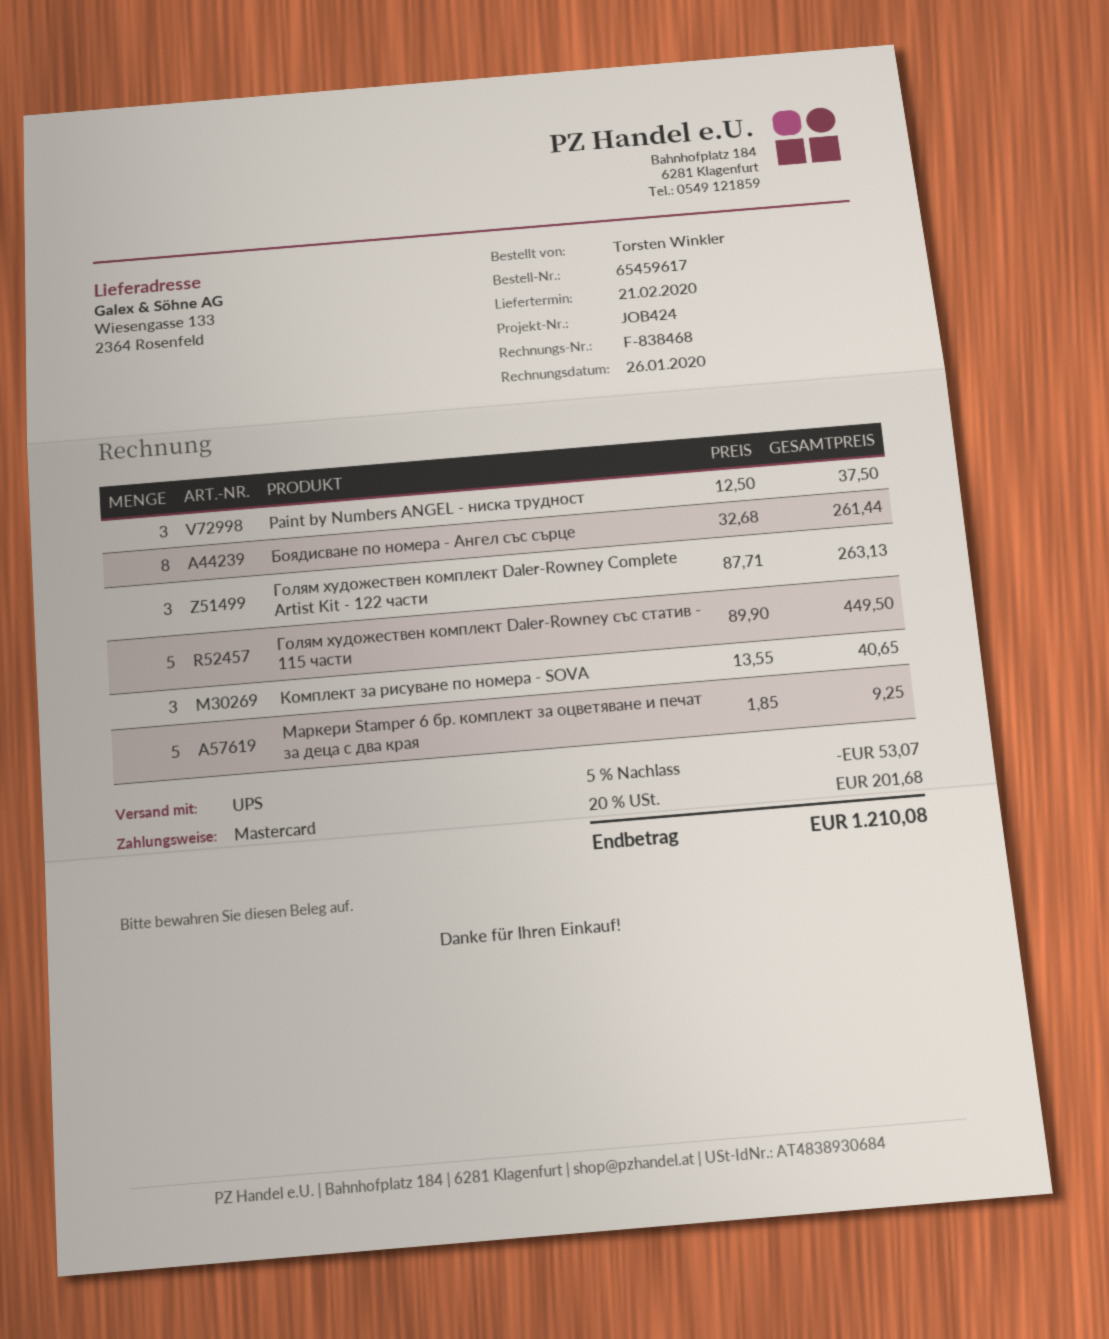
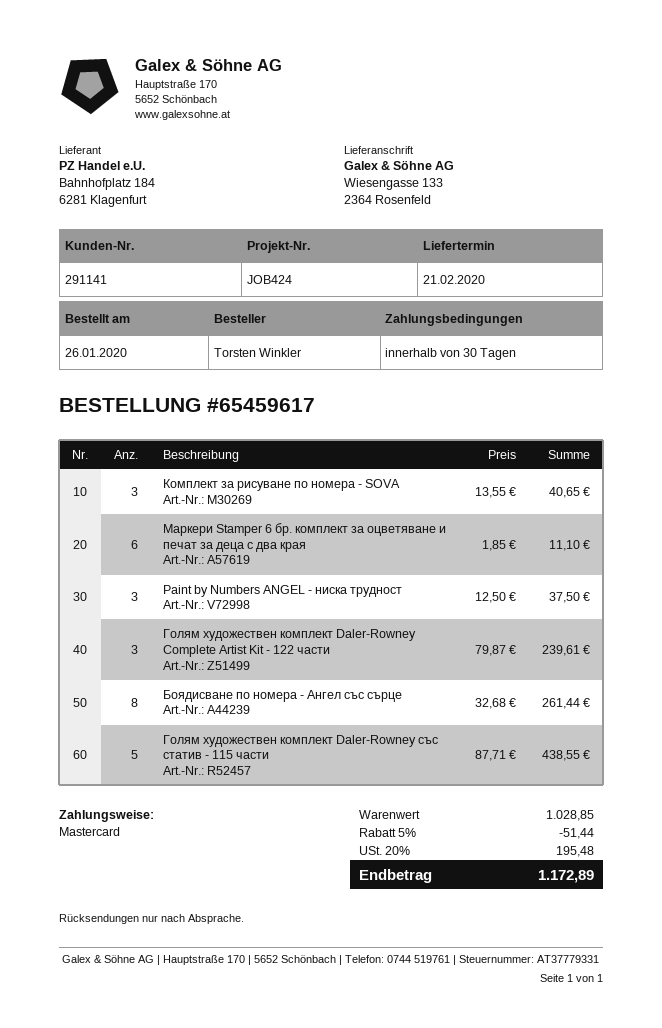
Голям художествен комплект Daler-Rowney Complete Artist Kit - 122 части: 3 x 87.71 = 263.13 -> 3 x 79.87 = 239.61
Голям художествен комплект Daler-Rowney със статив - 115 части: 5 x 89.90 = 449.50 -> 5 x 87.71 = 438.55
Маркери Stamper 6 бр. комплект за оцветяване и печат за деца с два края: 5 x 1.85 = 9.25 -> 6 x 1.85 = 11.10
discount: 5% = 53.07 -> 5% = 51.44
tax: 20% = 201.68 -> 20% = 195.48
total: 1210.08 -> 1172.89

